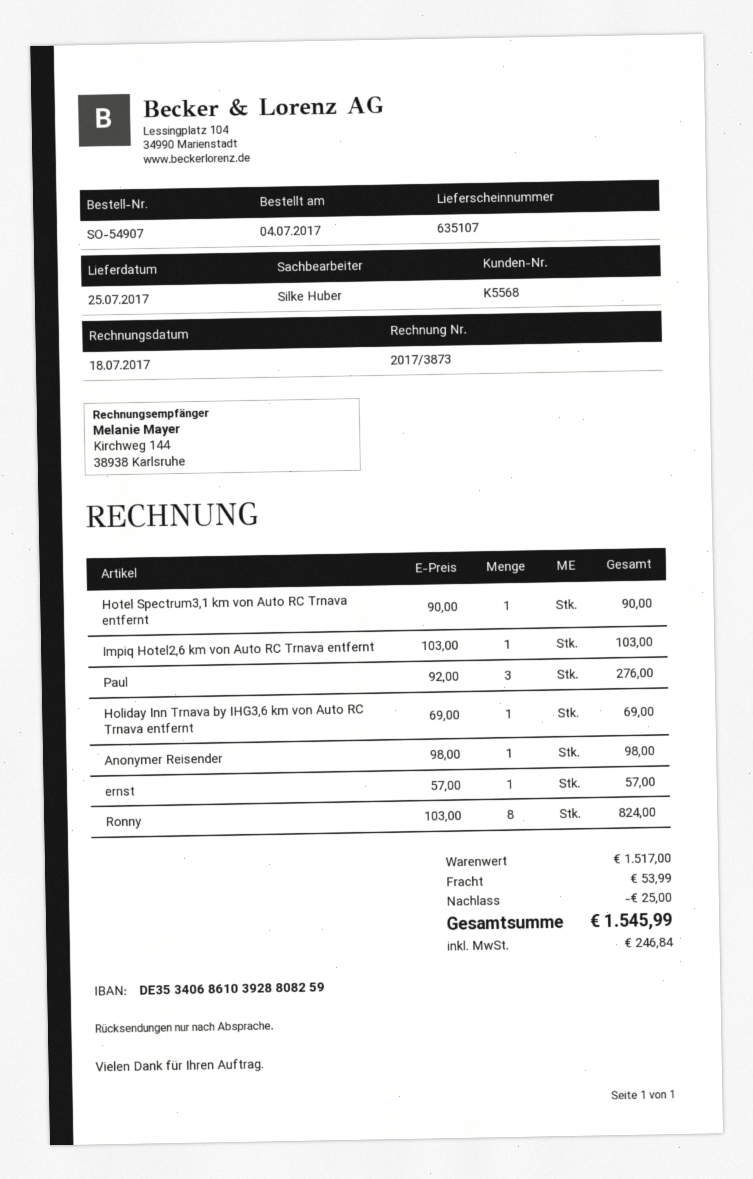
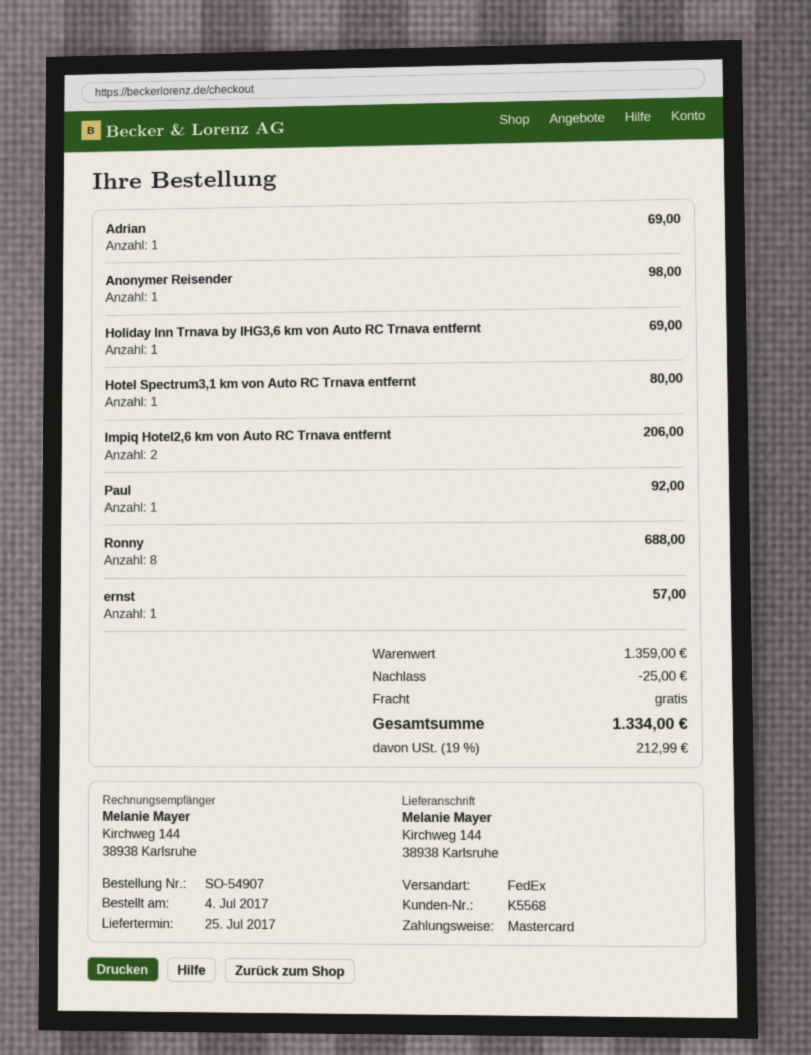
Hotel Spectrum3,1 km von Auto RC Trnava entfernt: 1 for 90.00 -> 1 for 80.00
Impiq Hotel2,6 km von Auto RC Trnava entfernt: 1 for 103.00 -> 2 for 206.00
Paul: 3 for 276.00 -> 1 for 92.00
Ronny: 8 for 824.00 -> 8 for 688.00
Adrian: none -> 1 for 69.00
subtotal: 1517.00 -> 1359.00
shipping: 53.99 -> 0.00
tax: 246.84 -> 212.99
total: 1545.99 -> 1334.00

